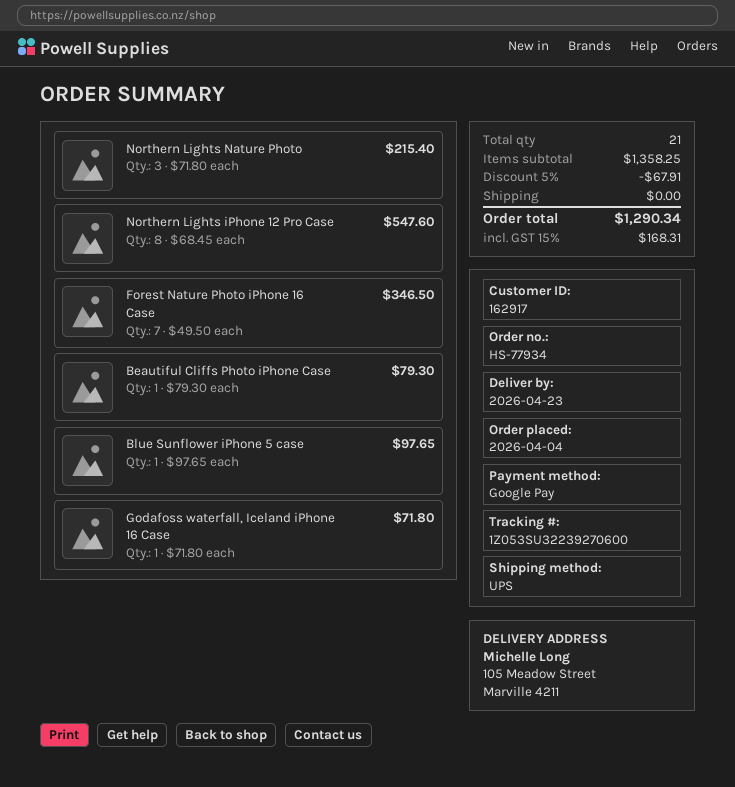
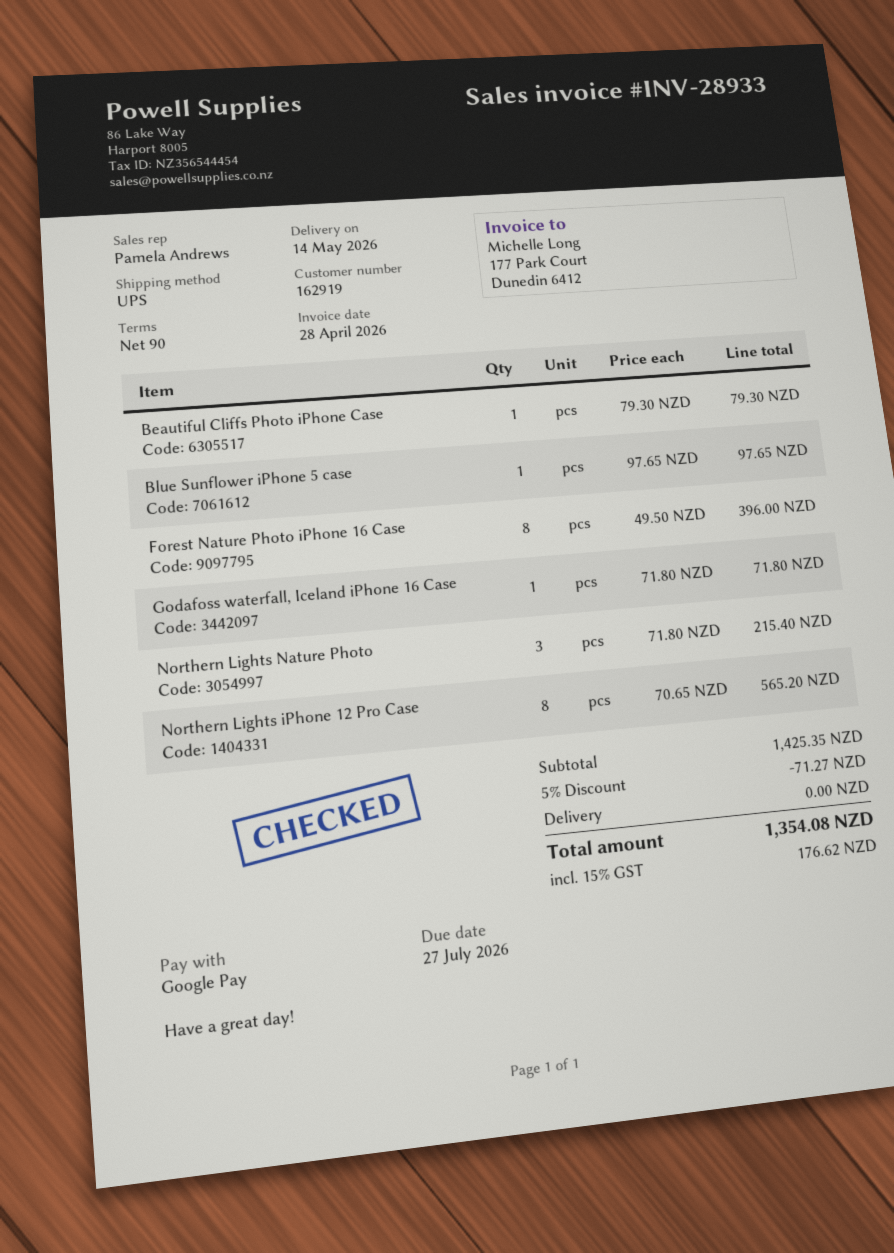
delivery date: 2026-04-23 -> 2026-05-14
customer number: 162917 -> 162919
Northern Lights iPhone 12 Pro Case: 8 x 68.45 = 547.60 -> 8 x 70.65 = 565.20
Forest Nature Photo iPhone 16 Case: 7 x 49.50 = 346.50 -> 8 x 49.50 = 396.00
subtotal: 1358.25 -> 1425.35
discount: 5% = 67.91 -> 5% = 71.27
tax: 15% = 168.31 -> 15% = 176.62
total: 1290.34 -> 1354.08

